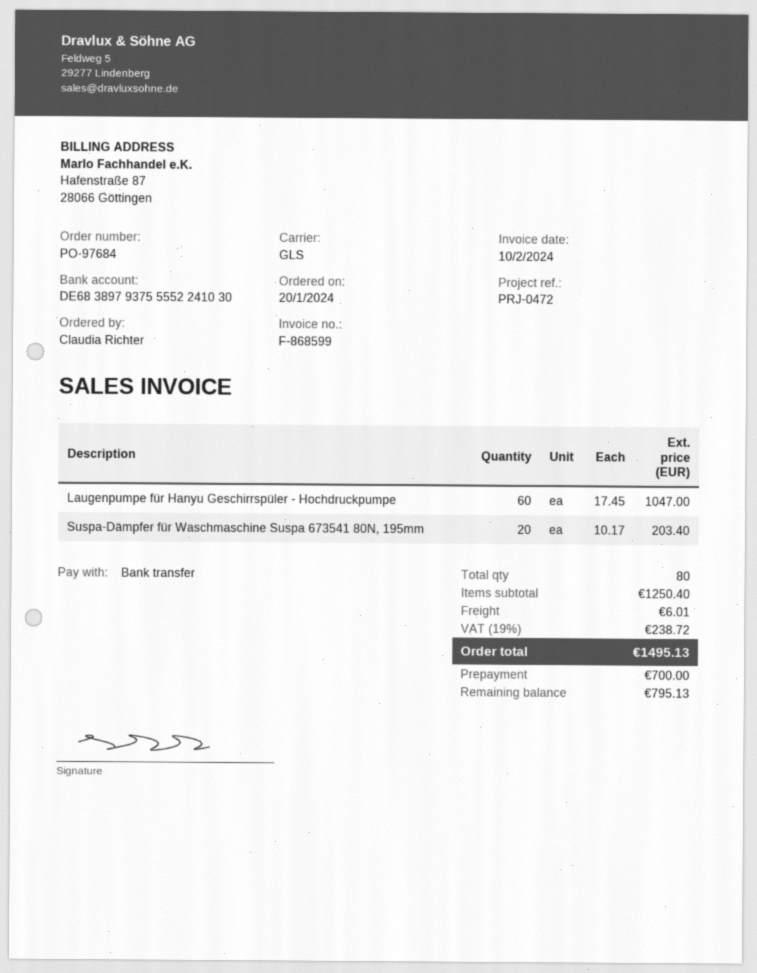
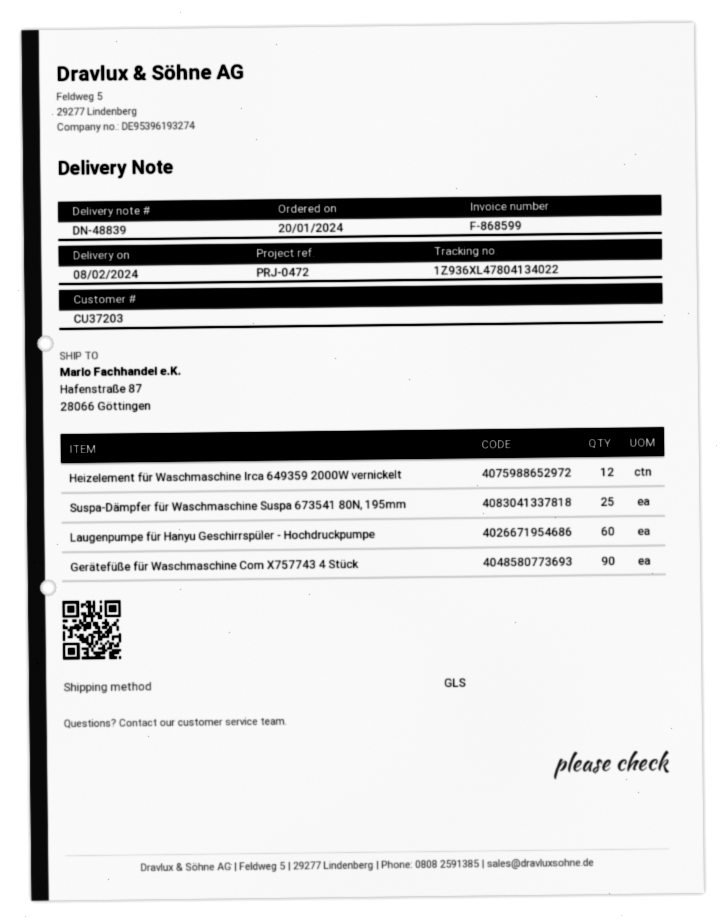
Suspa-Dämpfer für Waschmaschine Suspa 673541 80N, 195mm: 20 -> 25
Heizelement für Waschmaschine Irca 649359 2000W vernickelt: none -> 12
Gerätefüße für Waschmaschine Com X757743 4 Stück: none -> 90

